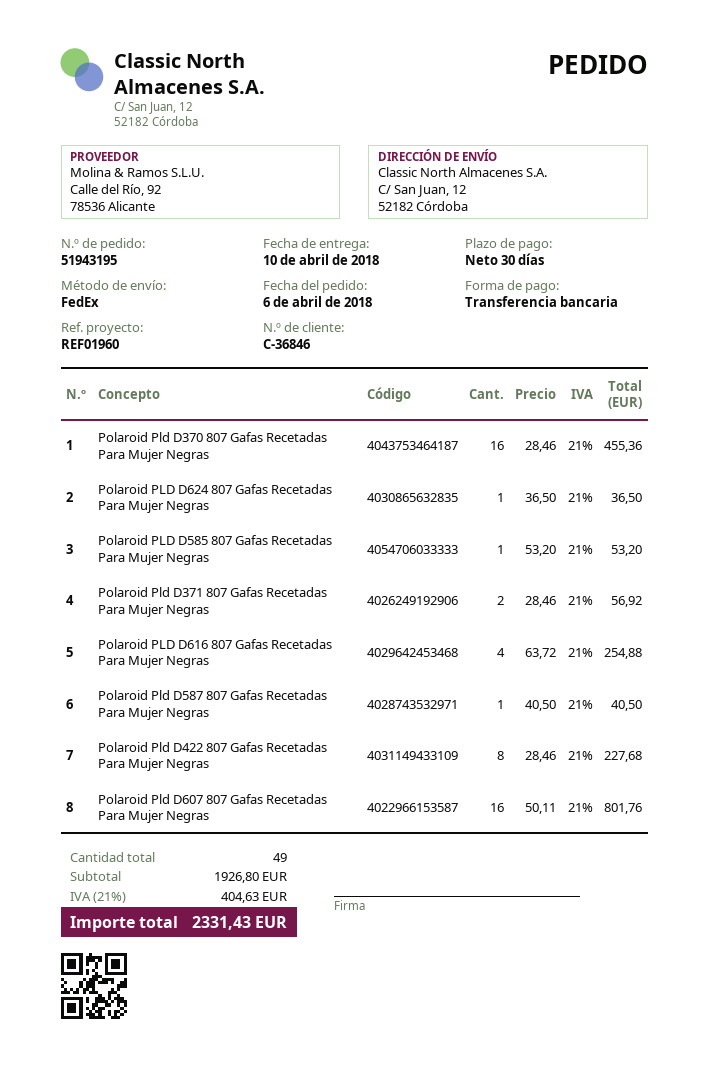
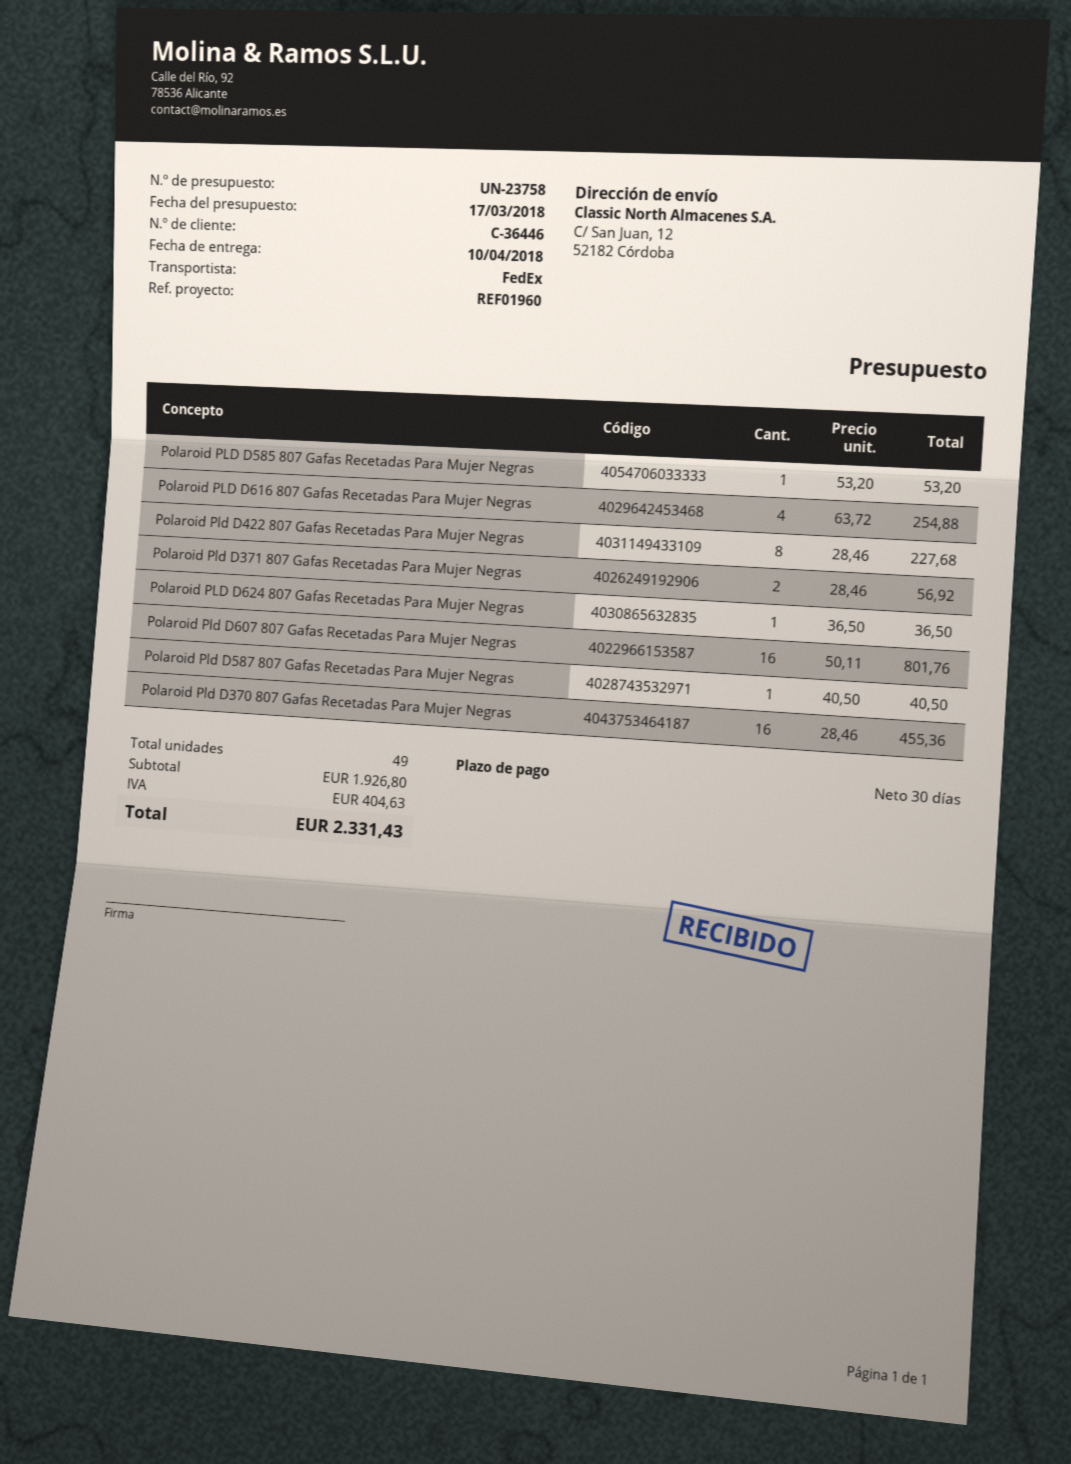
customer number: C-36846 -> C-36446

